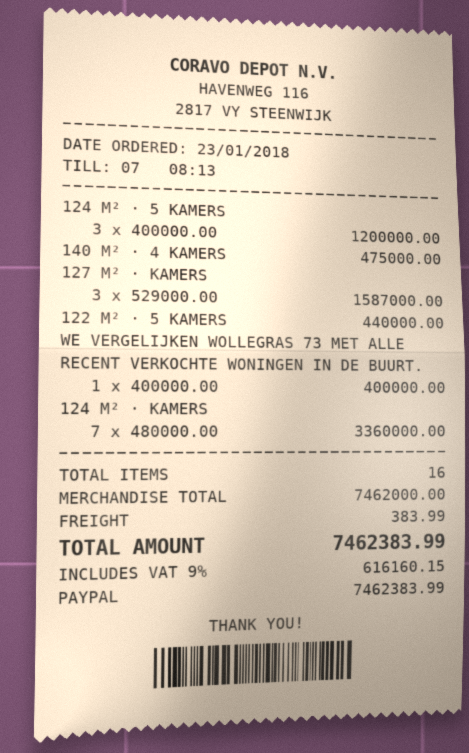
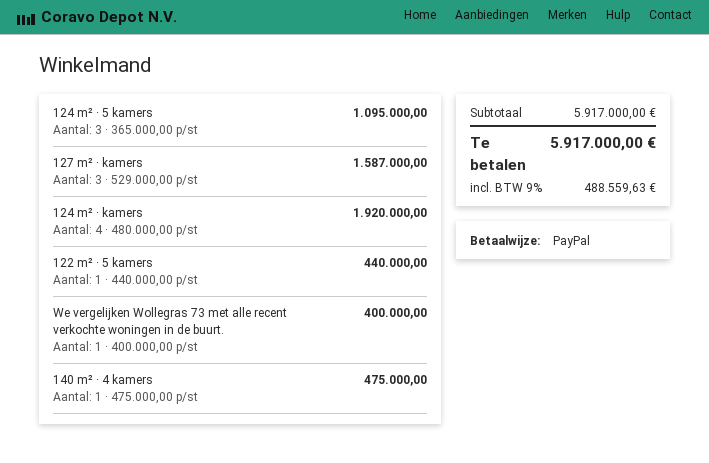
124 M² · 5 KAMERS: 3 x 400000.00 = 1200000.00 -> 3 x 365000.00 = 1095000.00
124 M² · KAMERS: 7 x 480000.00 = 3360000.00 -> 4 x 480000.00 = 1920000.00
subtotal: 7462000.00 -> 5917000.00
shipping: 383.99 -> none
tax: 9% = 616160.15 -> 9% = 488559.63
total: 7462383.99 -> 5917000.00

